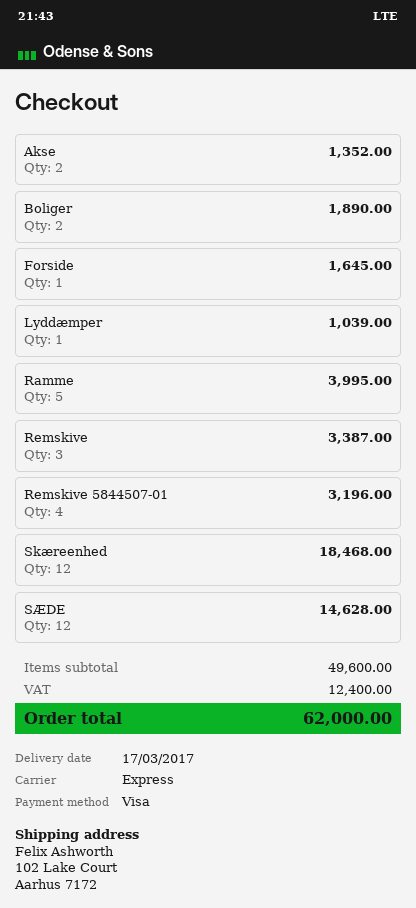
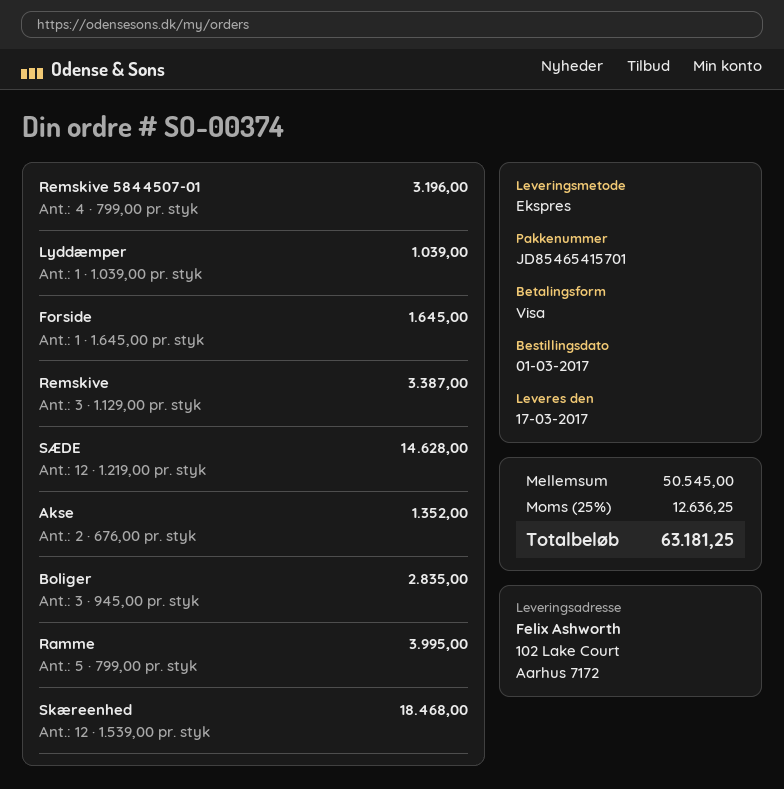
Boliger: 2 for 1890.00 -> 3 for 2835.00
subtotal: 49600.00 -> 50545.00
tax: 12400.00 -> 12636.25
total: 62000.00 -> 63181.25

